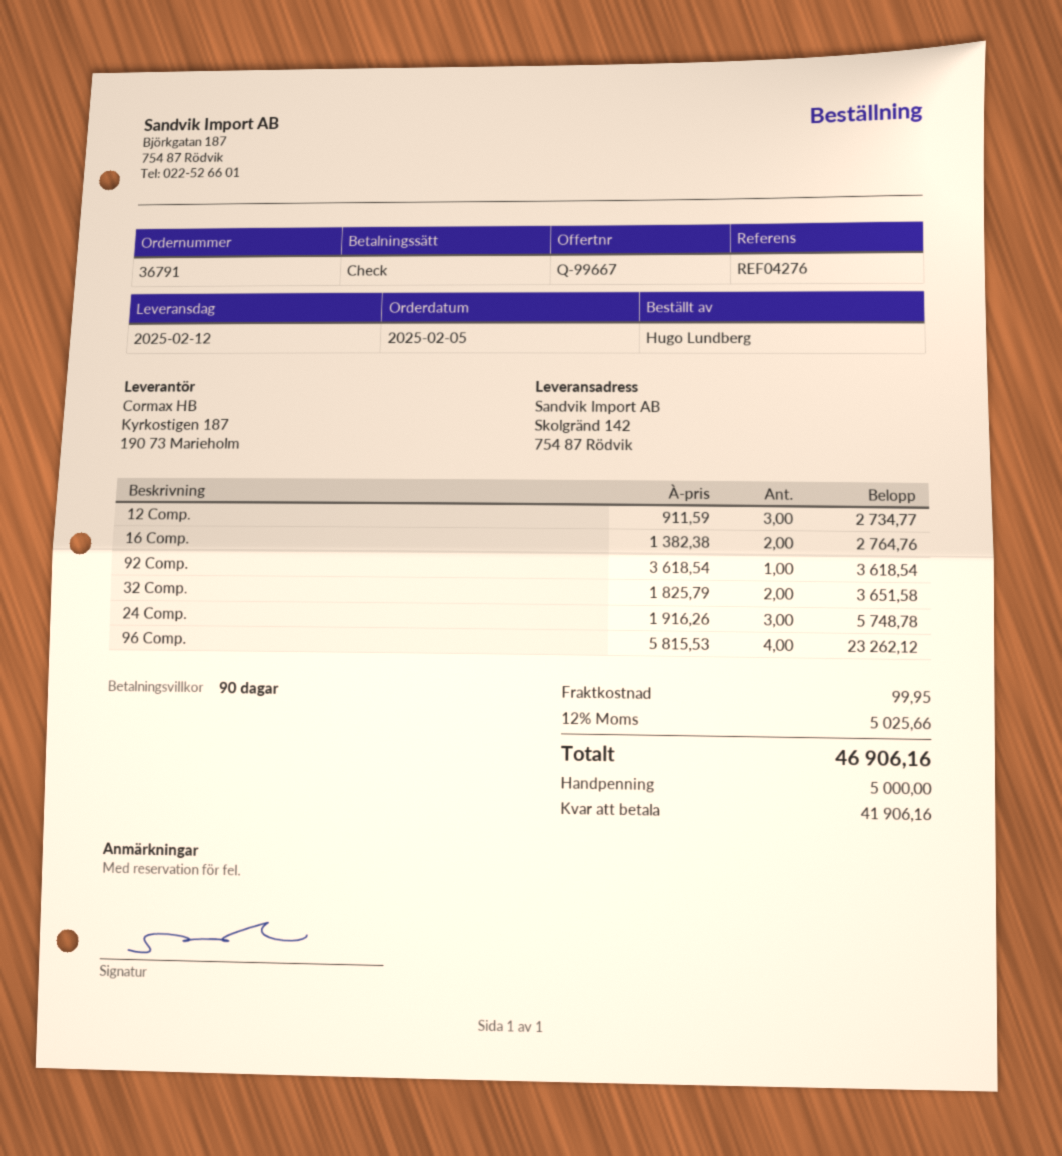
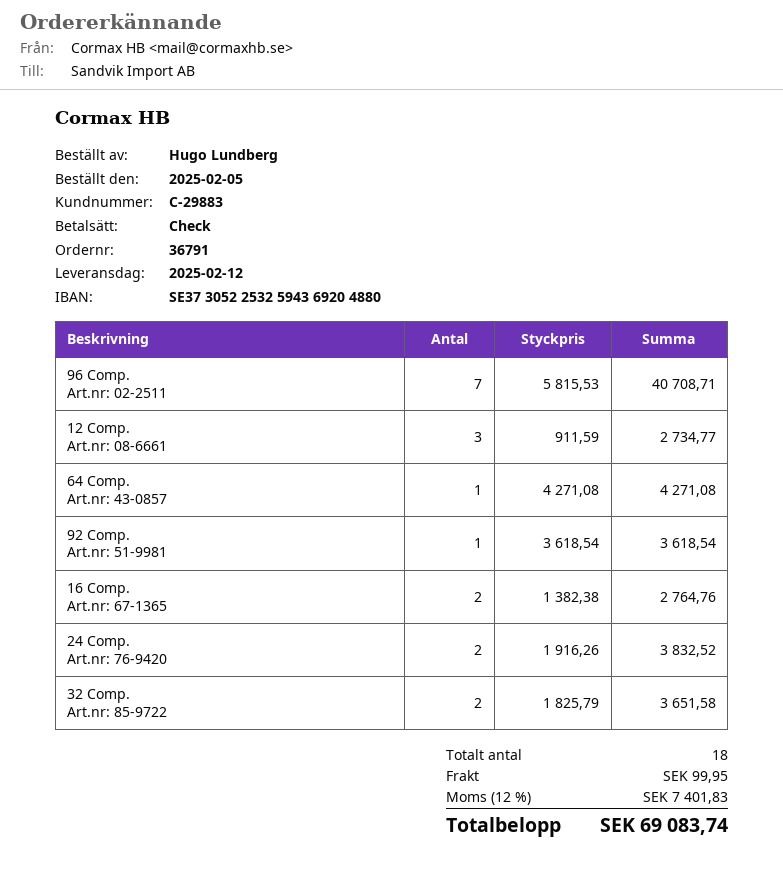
24 Comp.: 3 x 1916.26 = 5748.78 -> 2 x 1916.26 = 3832.52
96 Comp.: 4 x 5815.53 = 23262.12 -> 7 x 5815.53 = 40708.71
64 Comp.: none -> 1 x 4271.08 = 4271.08
tax: 12% = 5025.66 -> 12% = 7401.83
total: 46906.16 -> 69083.74

